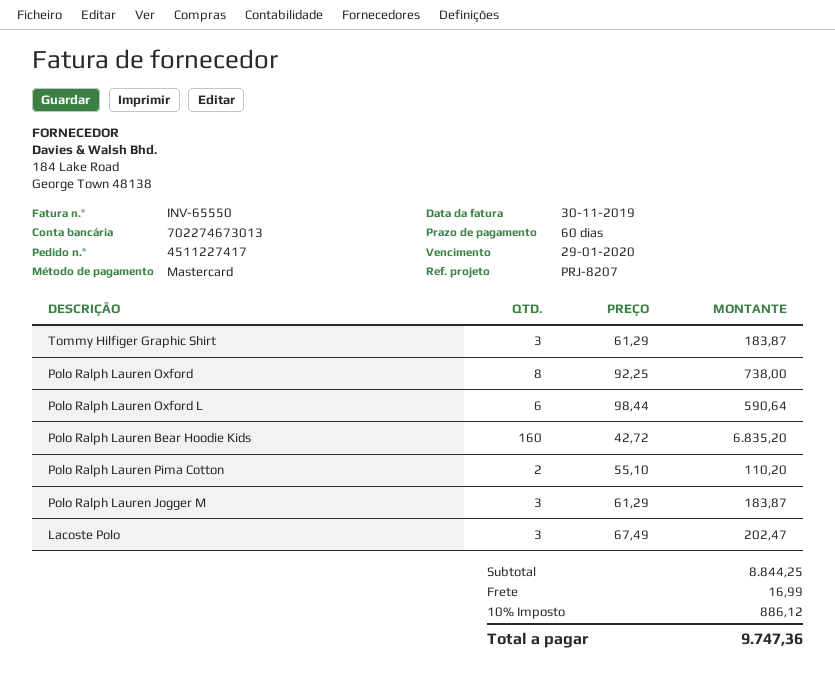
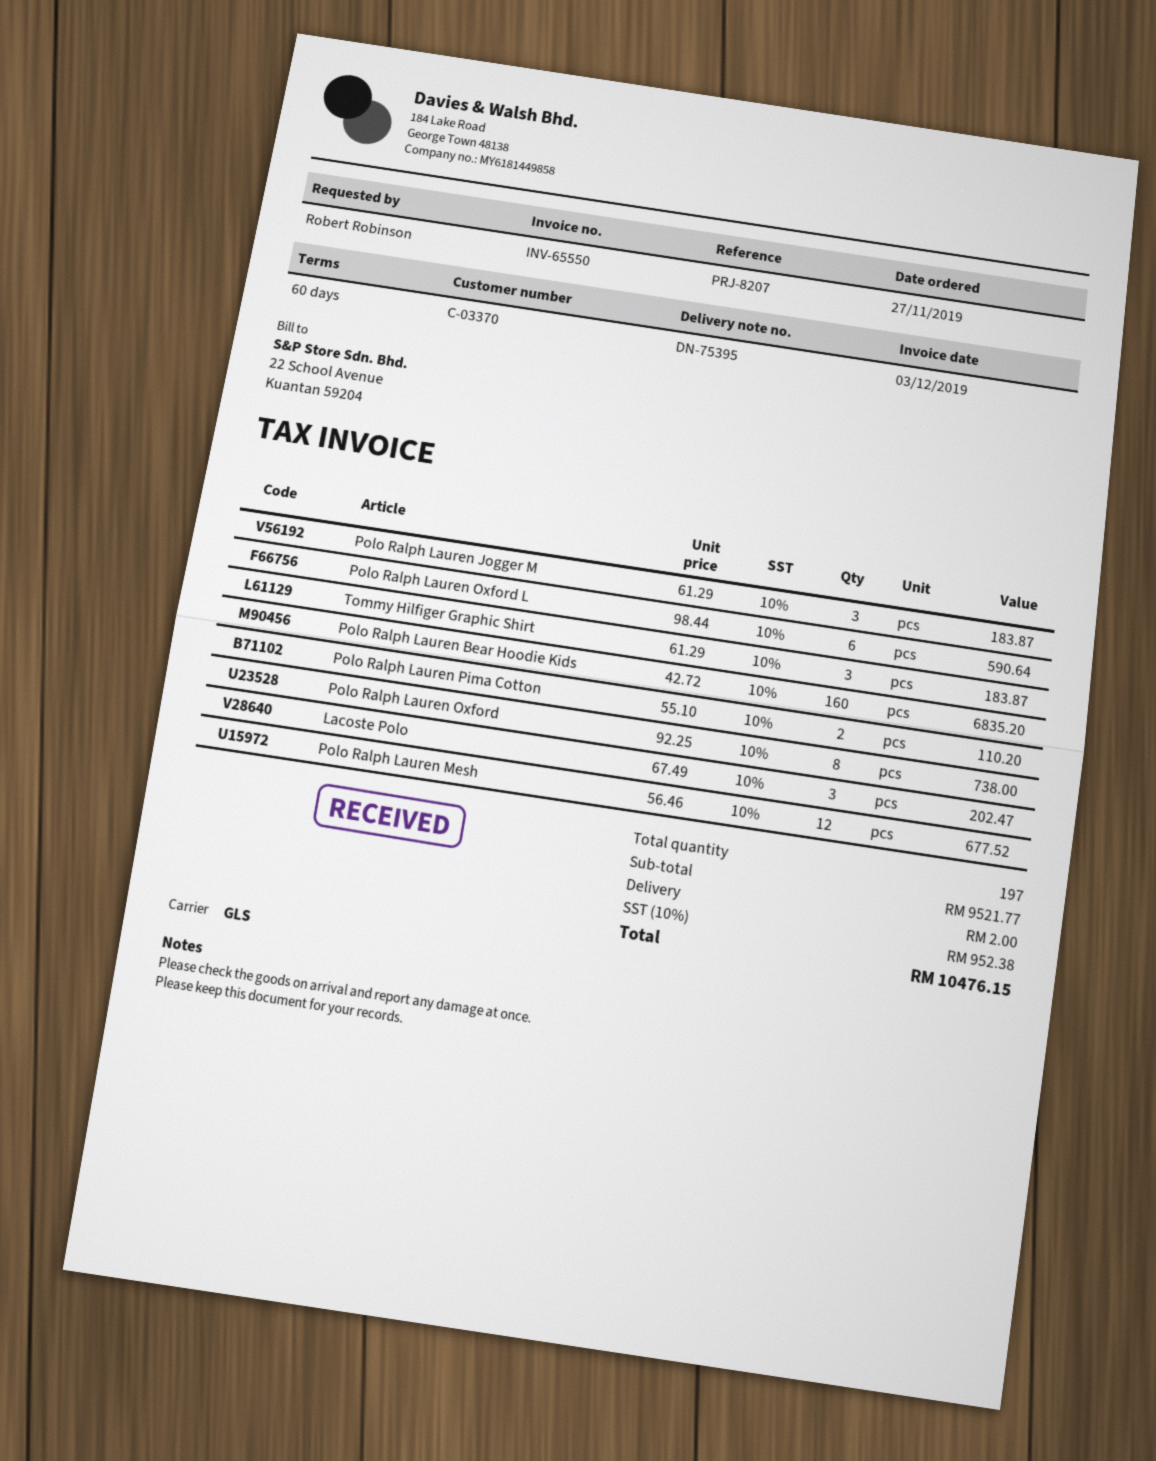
invoice date: 2019-11-30 -> 2019-12-03
Polo Ralph Lauren Mesh: none -> 12 x 56.46 = 677.52
subtotal: 8844.25 -> 9521.77
shipping: 16.99 -> 2.00
tax: 10% = 886.12 -> 10% = 952.38
total: 9747.36 -> 10476.15

